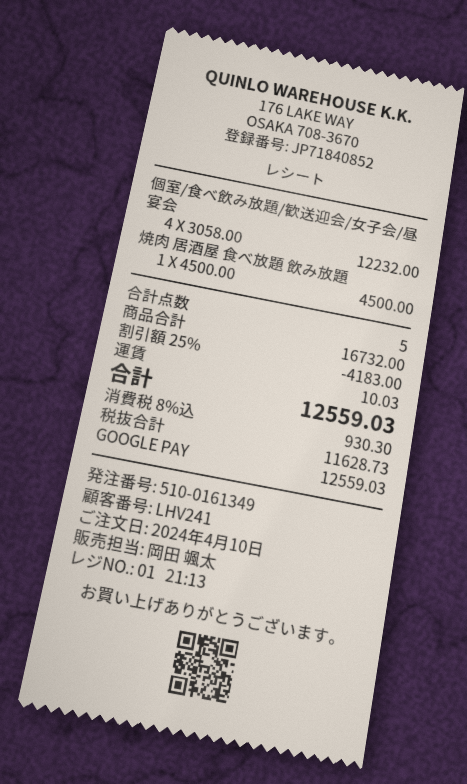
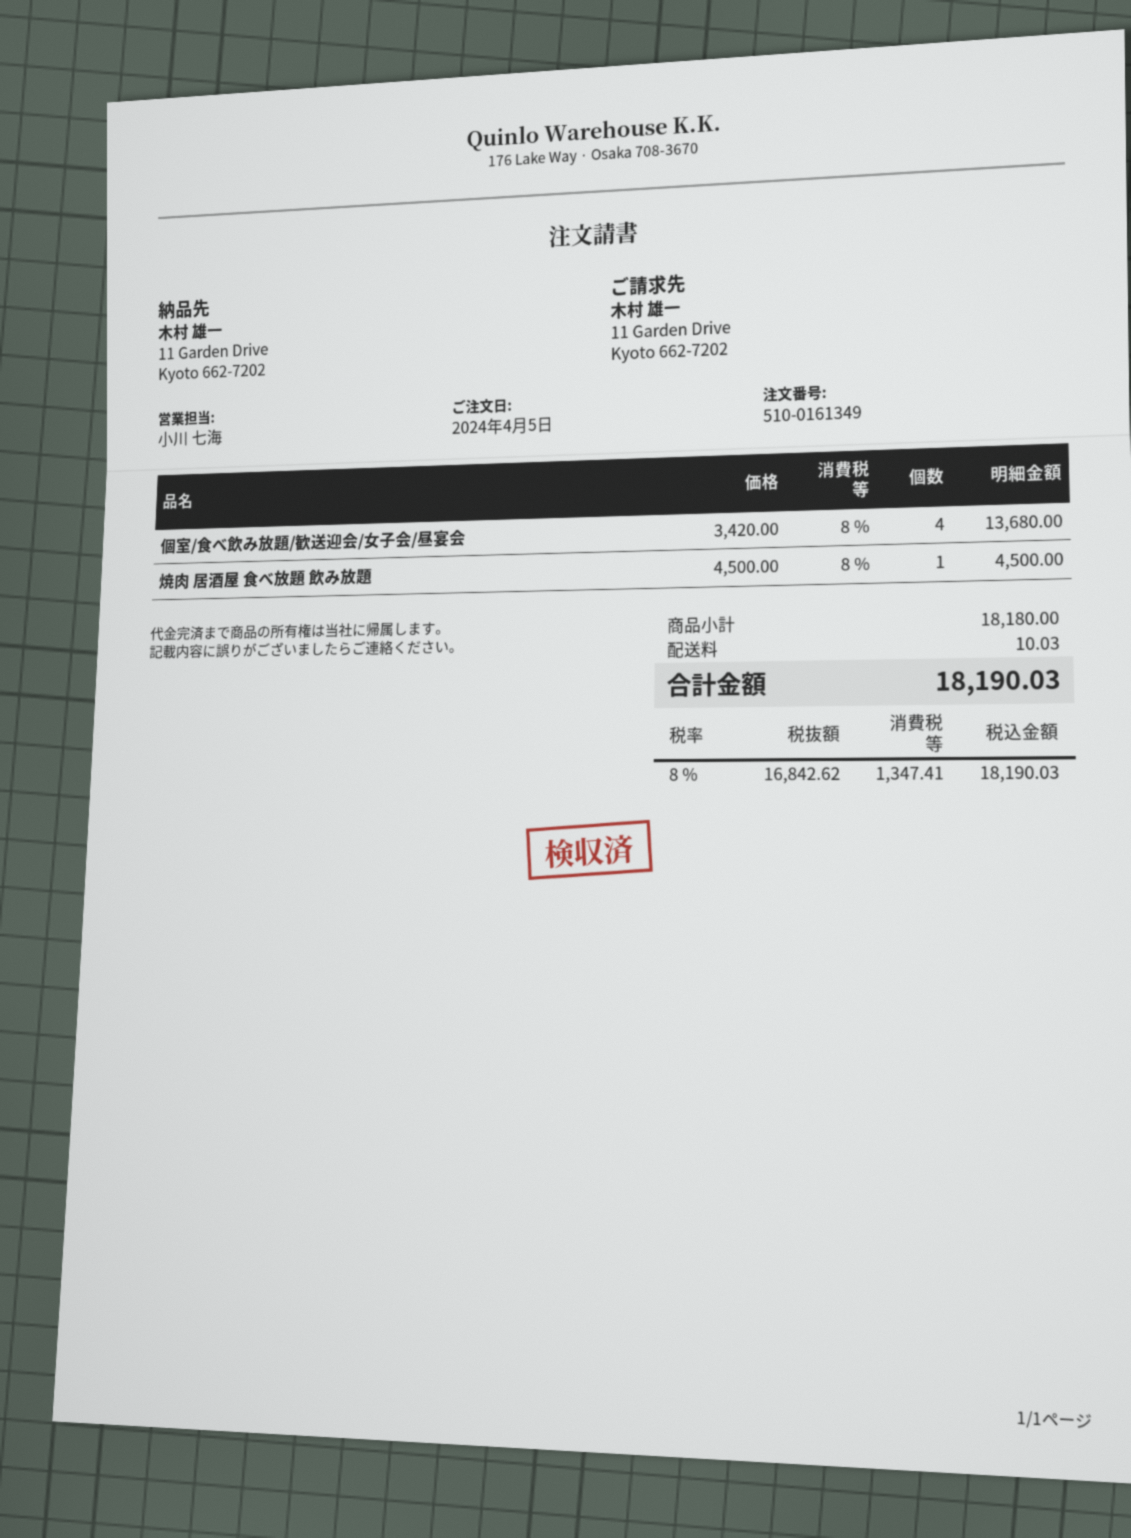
order date: 2024-04-10 -> 2024-04-05
sales rep: 岡田 颯太 -> 小川 七海
個室/食べ飲み放題/歓送迎会/女子会/昼宴会: 4 x 3058.00 = 12232.00 -> 4 x 3420.00 = 13680.00
subtotal: 16732.00 -> 18180.00
discount: 25% = 4183.00 -> none
net: 11628.73 -> 16842.62
tax: 8% = 930.30 -> 8% = 1347.41
total: 12559.03 -> 18190.03

